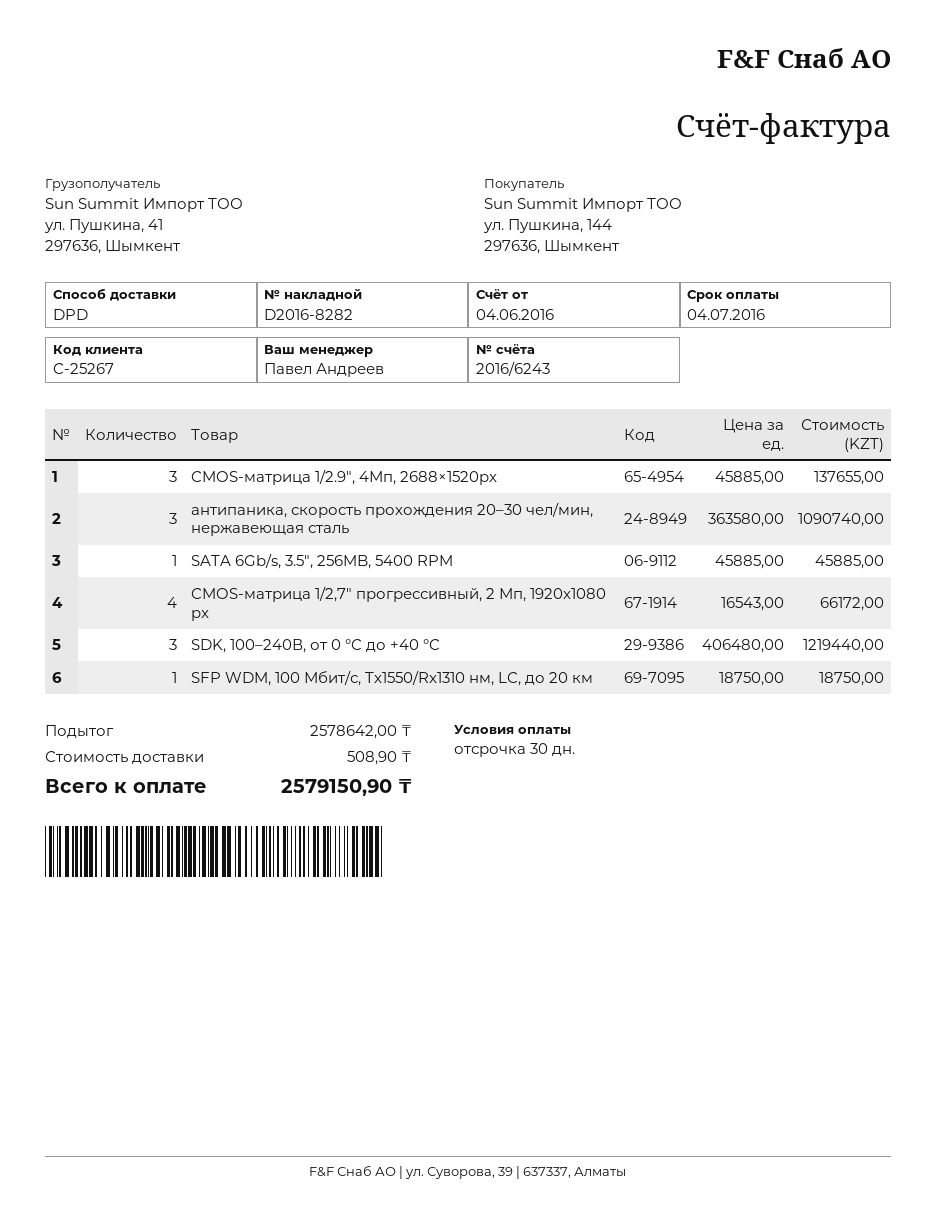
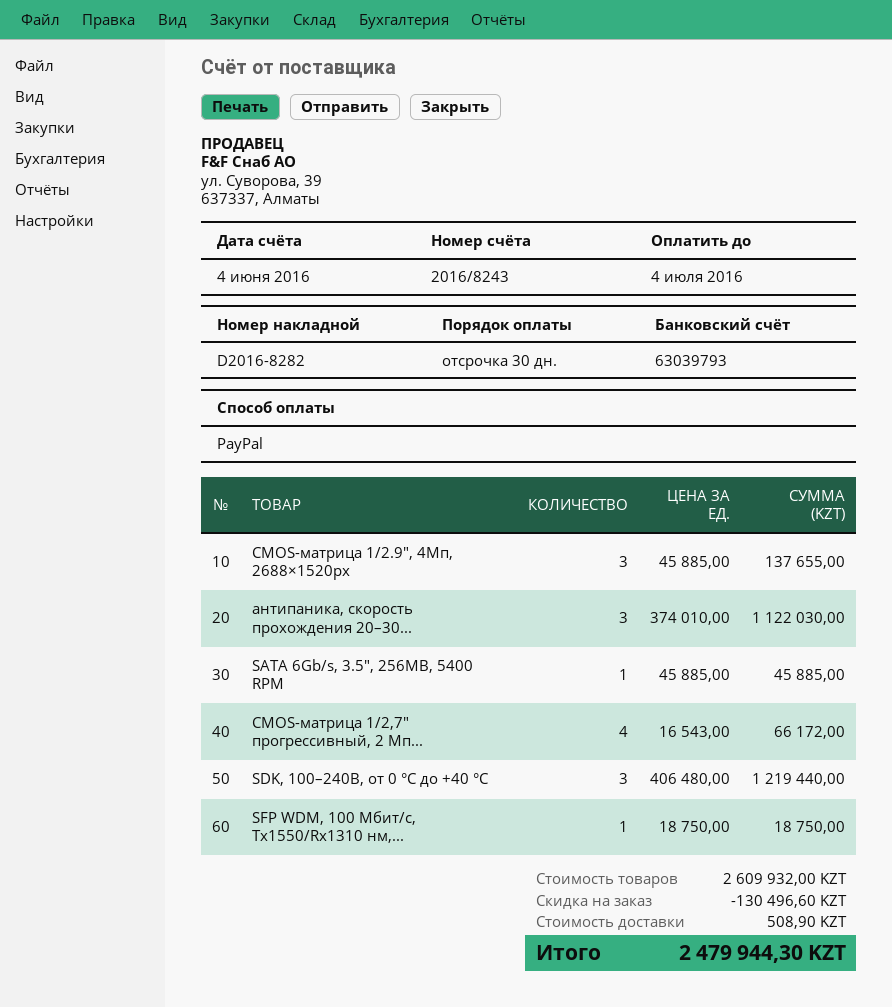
invoice number: 2016/6243 -> 2016/8243
антипаника, скорость прохождения 20–30 чел/мин, нержавеющая сталь: 3 x 363580.00 = 1090740.00 -> 3 x 374010.00 = 1122030.00
subtotal: 2578642.00 -> 2609932.00
discount: none -> 130496.60
total: 2579150.90 -> 2479944.30

